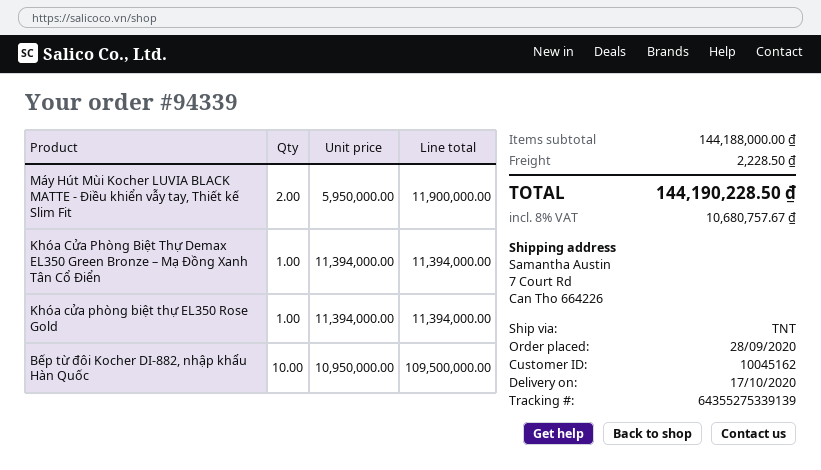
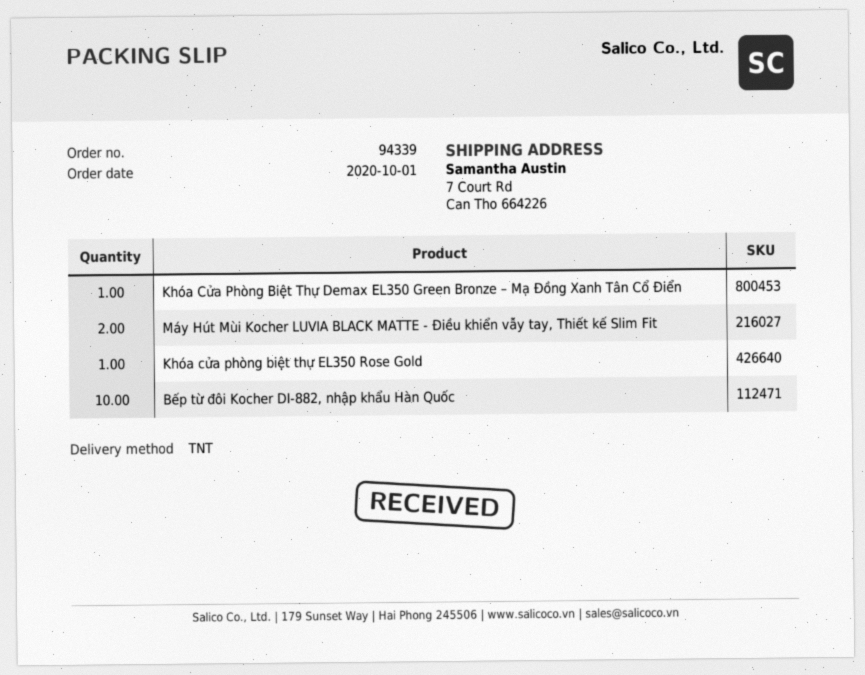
order date: 2020-09-28 -> 2020-10-01

